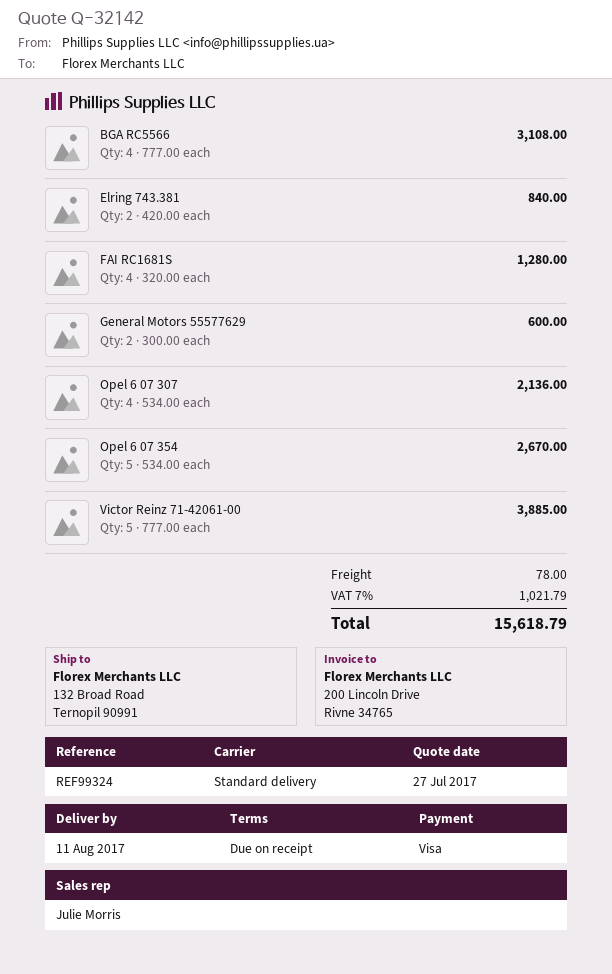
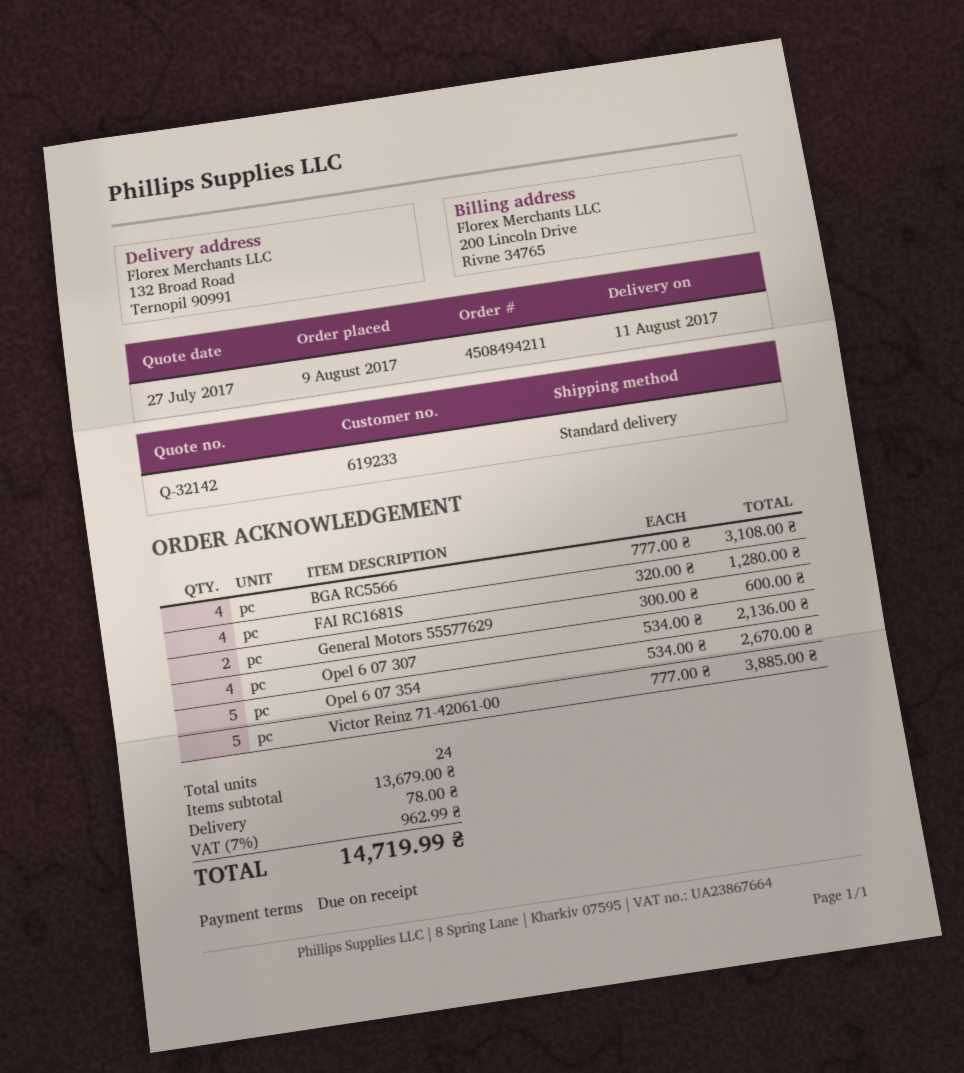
Elring 743.381: 2 x 420.00 = 840.00 -> none
tax: 7% = 1021.79 -> 7% = 962.99
total: 15618.79 -> 14719.99

